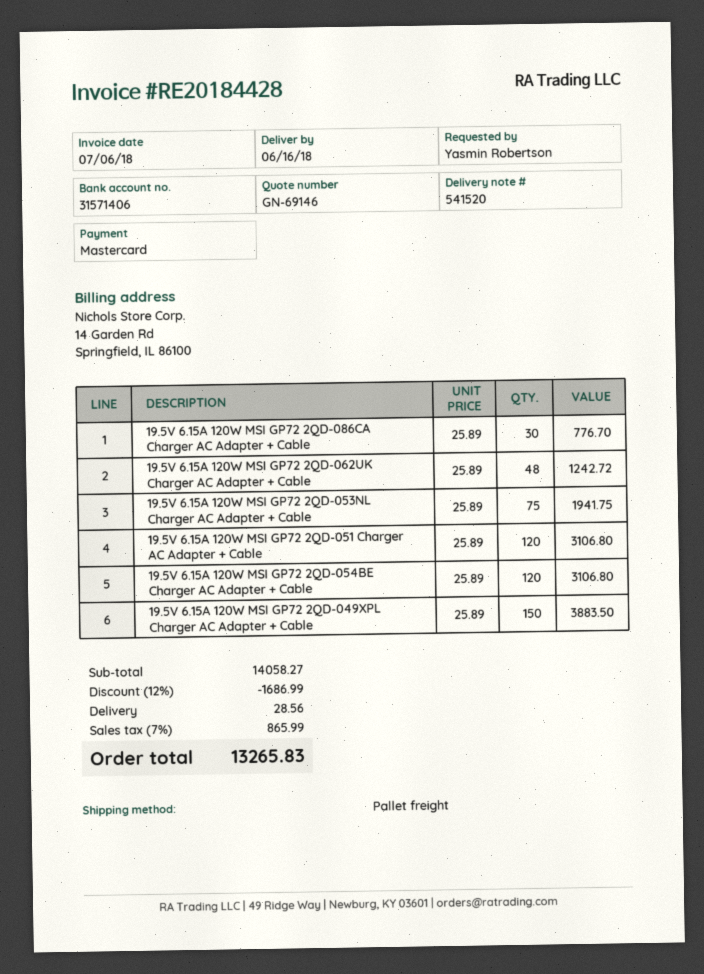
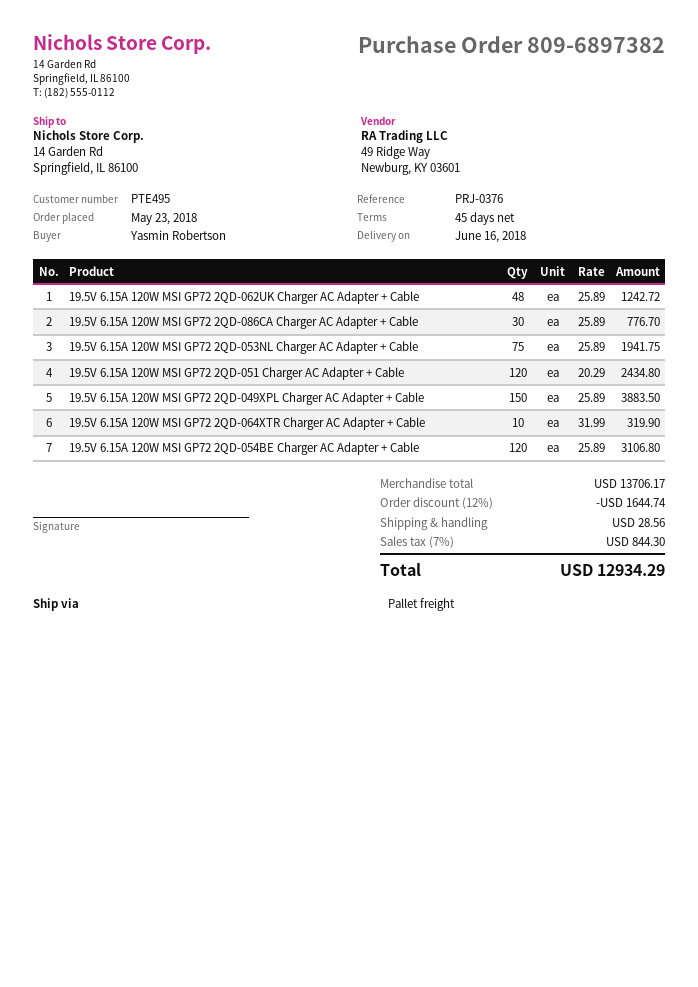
19.5V 6.15A 120W MSI GP72 2QD-051 Charger AC Adapter + Cable: 120 x 25.89 = 3106.80 -> 120 x 20.29 = 2434.80
19.5V 6.15A 120W MSI GP72 2QD-064XTR Charger AC Adapter + Cable: none -> 10 x 31.99 = 319.90
subtotal: 14058.27 -> 13706.17
discount: 12% = 1686.99 -> 12% = 1644.74
tax: 7% = 865.99 -> 7% = 844.30
total: 13265.83 -> 12934.29

